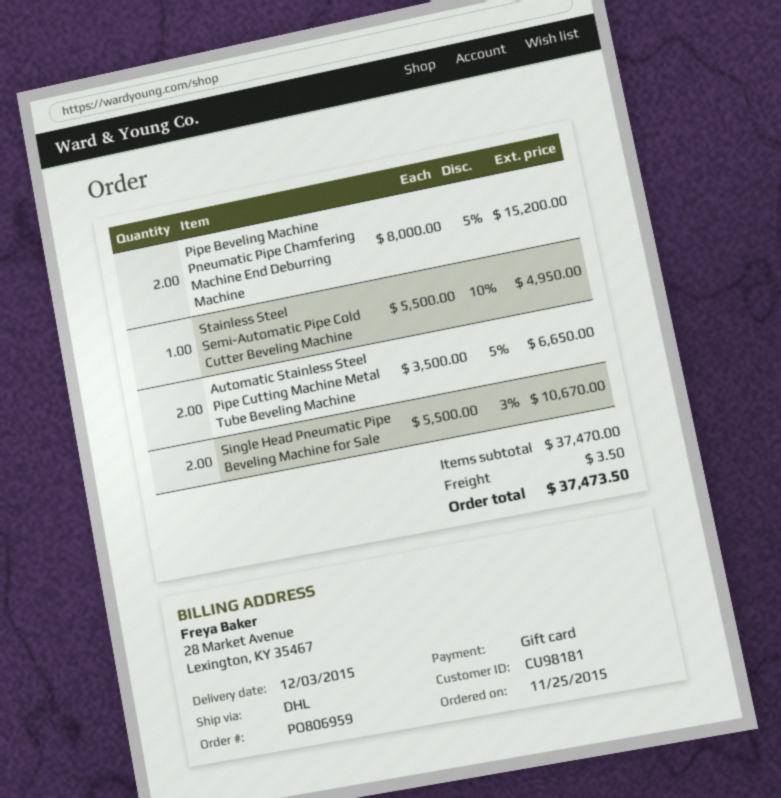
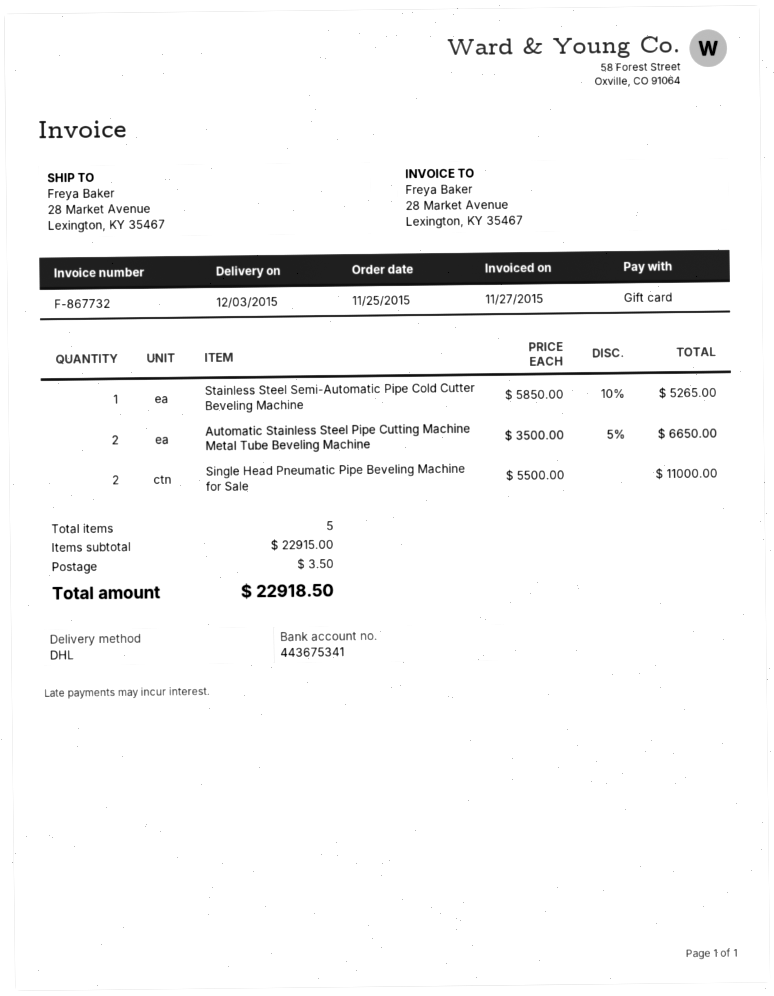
Pipe Beveling Machine Pneumatic Pipe Chamfering Machine End Deburring Machine: 2 x 8000.00 - 5% = 15200.00 -> none
Stainless Steel Semi-Automatic Pipe Cold Cutter Beveling Machine: 1 x 5500.00 - 10% = 4950.00 -> 1 x 5850.00 - 10% = 5265.00
Single Head Pneumatic Pipe Beveling Machine for Sale: 2 x 5500.00 - 3% = 10670.00 -> 2 x 5500.00 = 11000.00
subtotal: 37470.00 -> 22915.00
total: 37473.50 -> 22918.50

